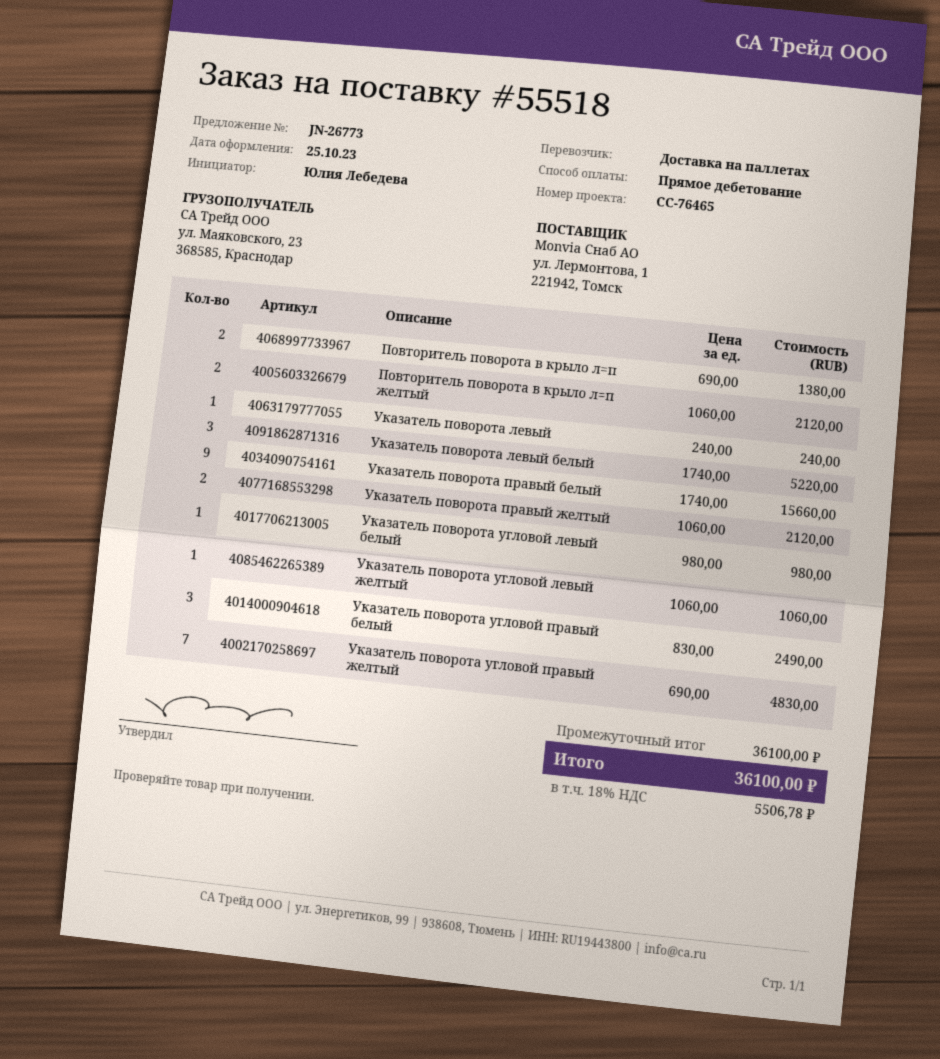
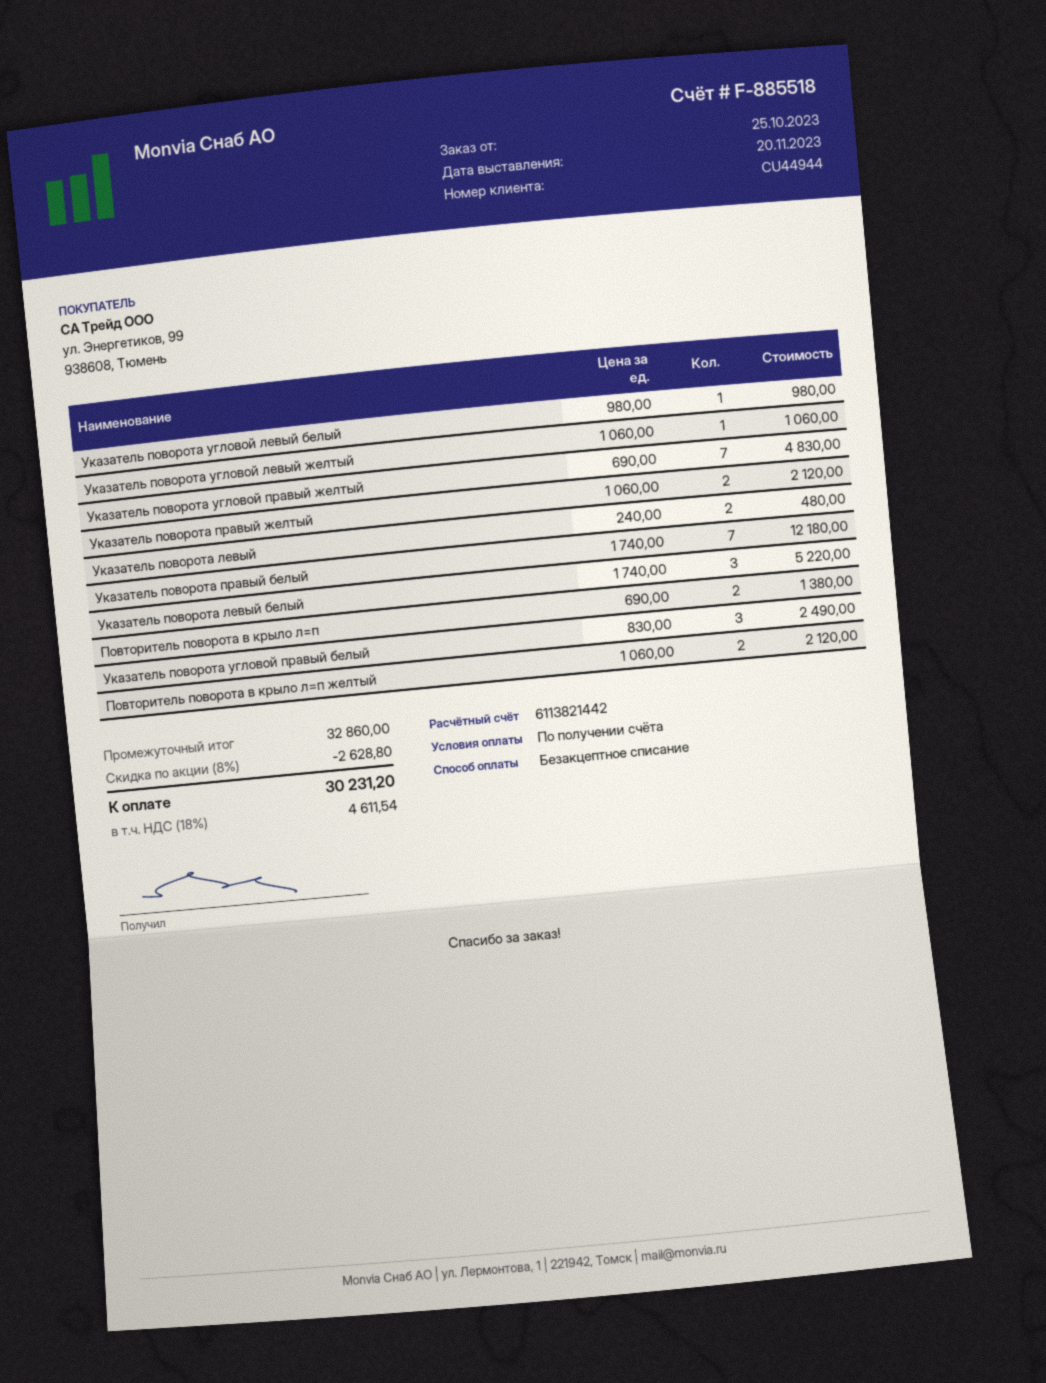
Указатель поворота левый: 1 x 240.00 = 240.00 -> 2 x 240.00 = 480.00
Указатель поворота правый белый: 9 x 1740.00 = 15660.00 -> 7 x 1740.00 = 12180.00
subtotal: 36100.00 -> 32860.00
discount: none -> 8% = 2628.80
tax: 18% = 5506.78 -> 18% = 4611.54
total: 36100.00 -> 30231.20

